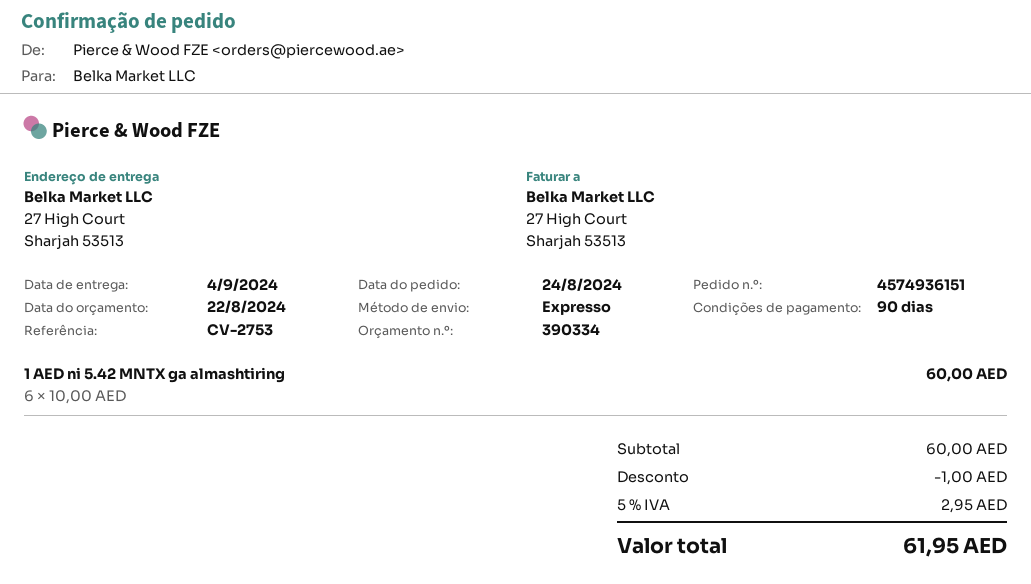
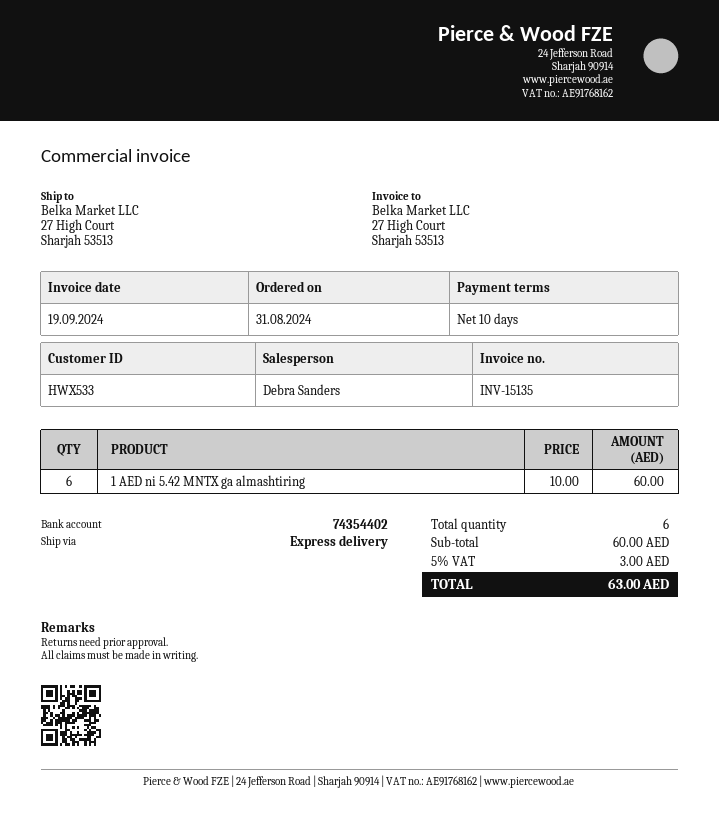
order date: 2024-08-24 -> 2024-08-31
payment terms: 90 days -> 10 days
discount: 1.00 -> none
tax: 5% = 2.95 -> 5% = 3.00
total: 61.95 -> 63.00

